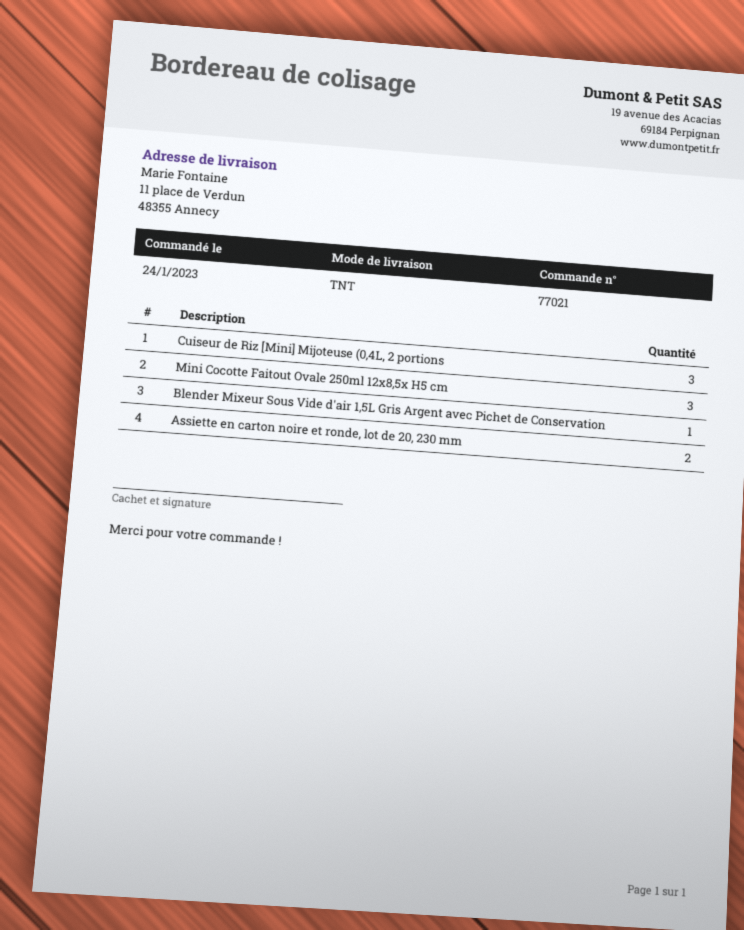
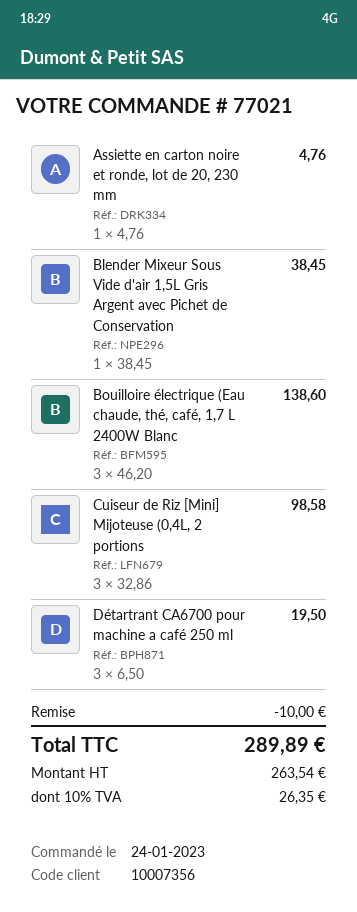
Mini Cocotte Faitout Ovale 250ml 12x8,5x H5 cm: 3 -> none
Assiette en carton noire et ronde, lot de 20, 230 mm: 2 -> 1
Bouilloire électrique (Eau chaude, thé, café, 1,7 L 2400W Blanc: none -> 3
Détartrant CA6700 pour machine a café 250 ml: none -> 3

